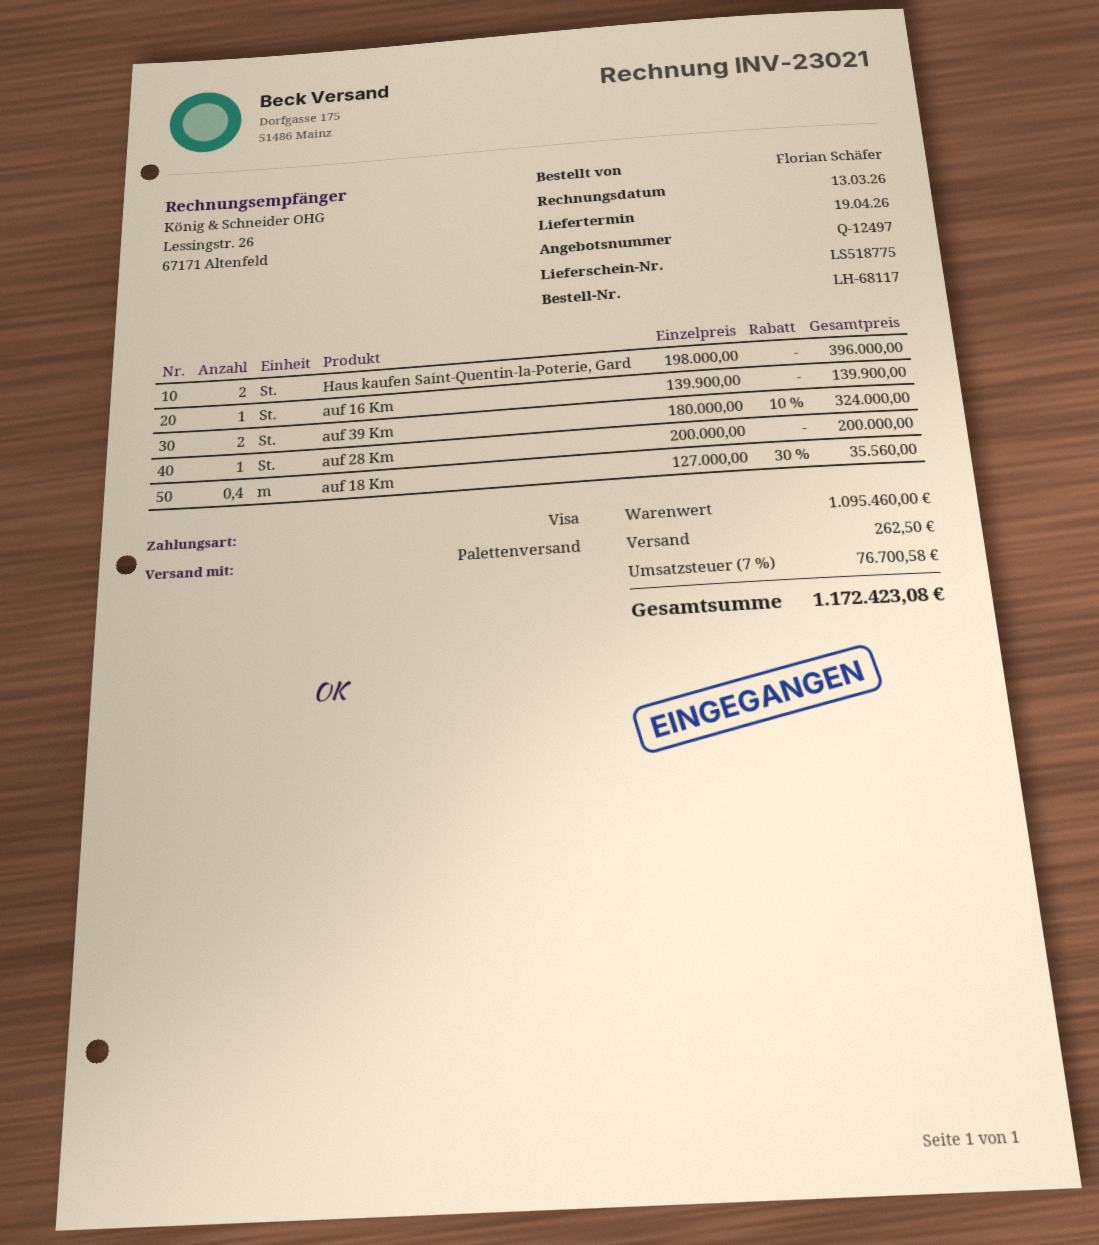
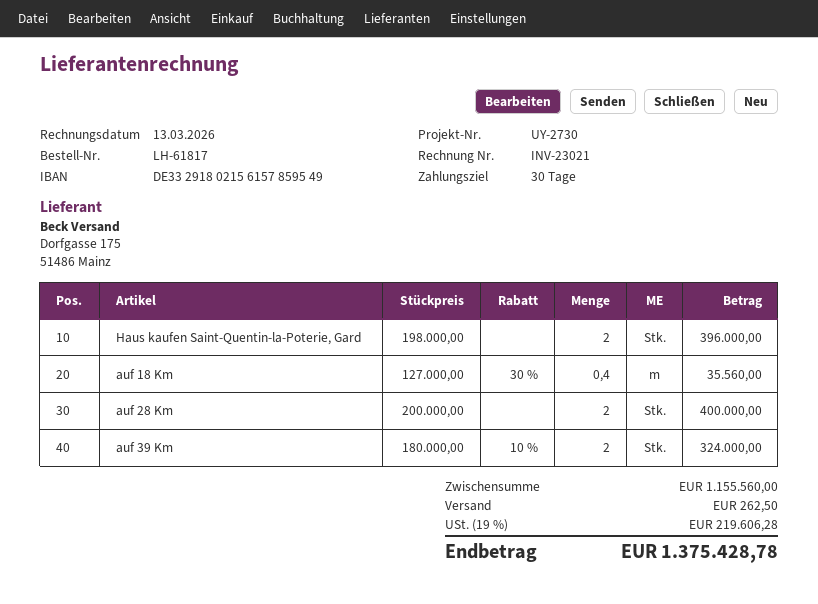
order number: LH-68117 -> LH-61817
auf 16 Km: 1 x 139900.00 = 139900.00 -> none
auf 28 Km: 1 x 200000.00 = 200000.00 -> 2 x 200000.00 = 400000.00
subtotal: 1095460.00 -> 1155560.00
tax: 7% = 76700.58 -> 19% = 219606.28
total: 1172423.08 -> 1375428.78

